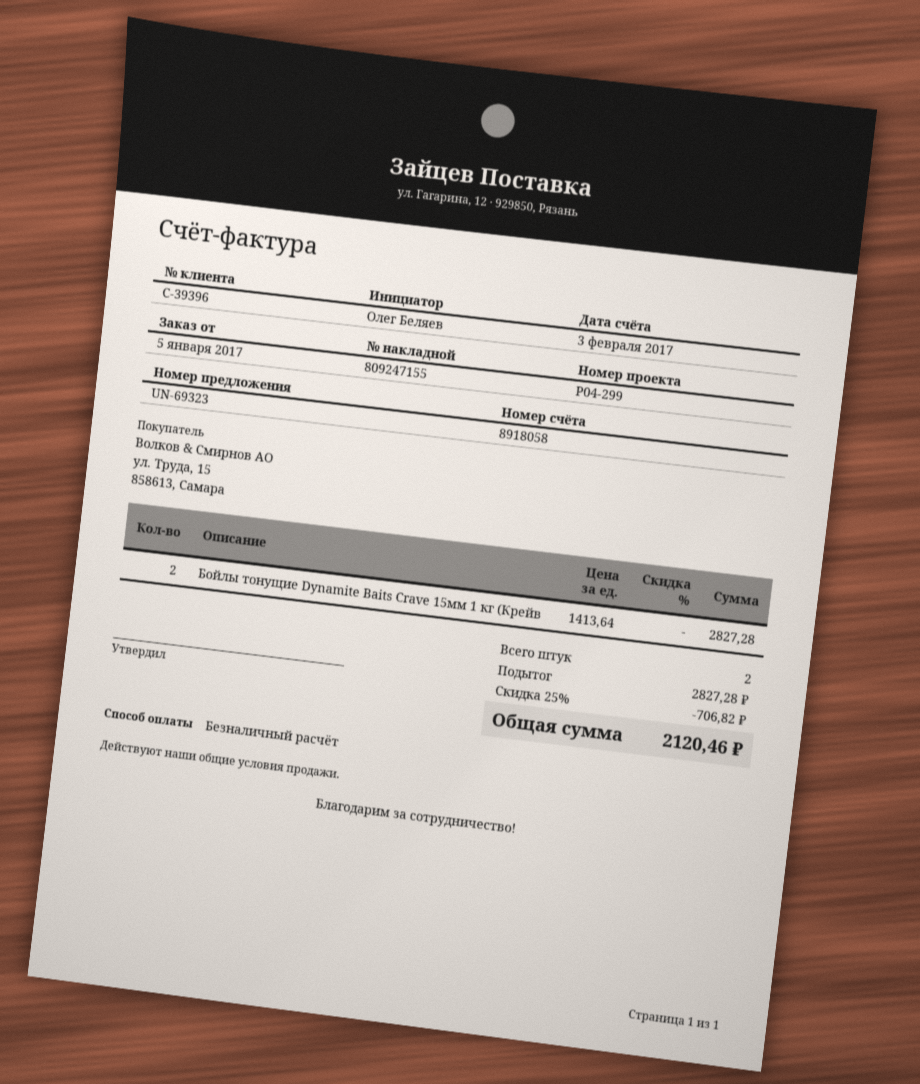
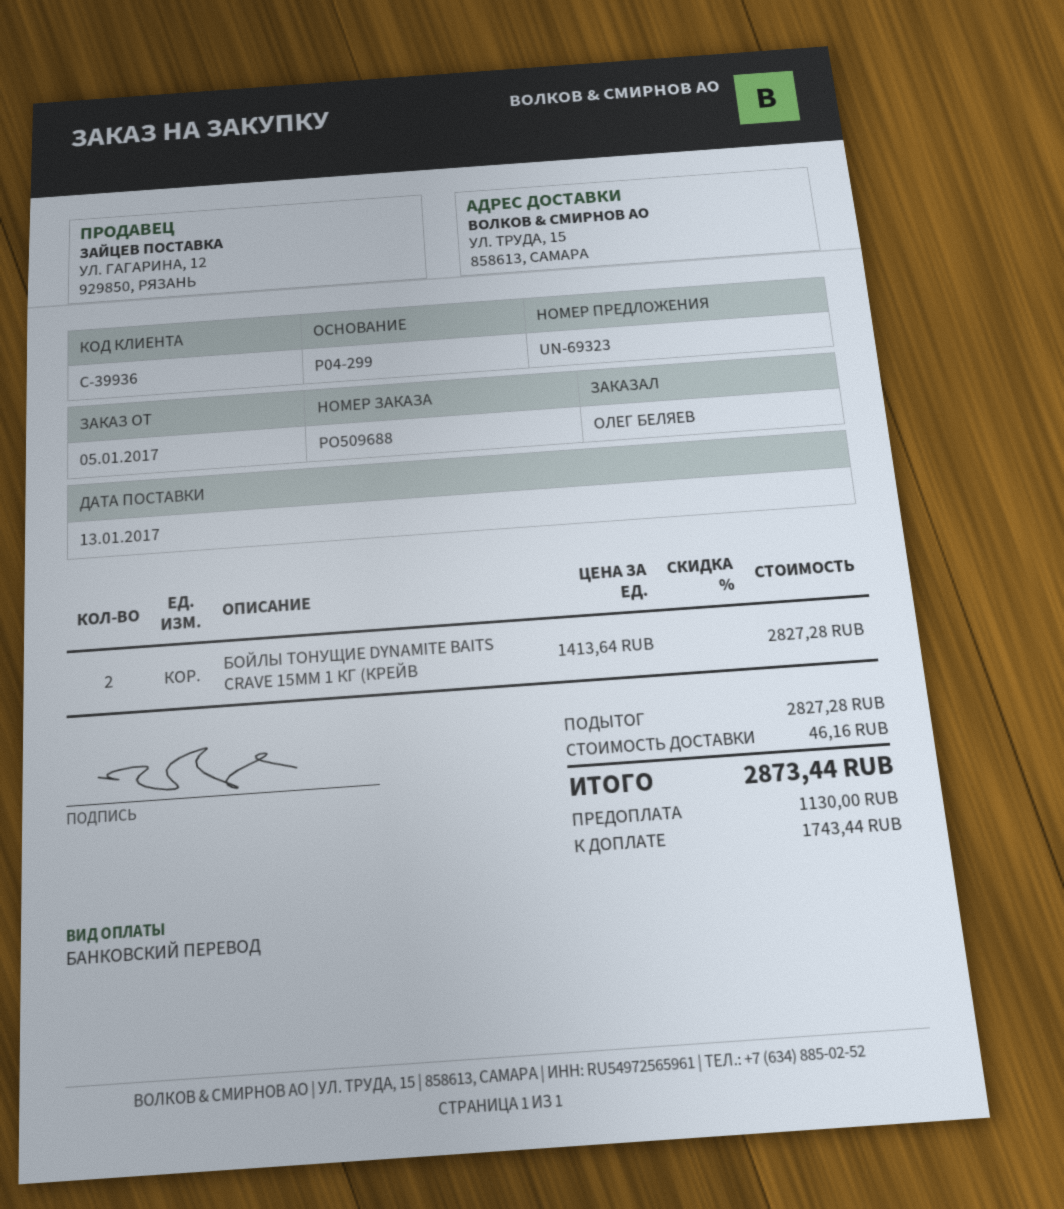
customer number: C-39396 -> C-39936
discount: 25% = 706.82 -> none
shipping: none -> 46.16
total: 2120.46 -> 2873.44

